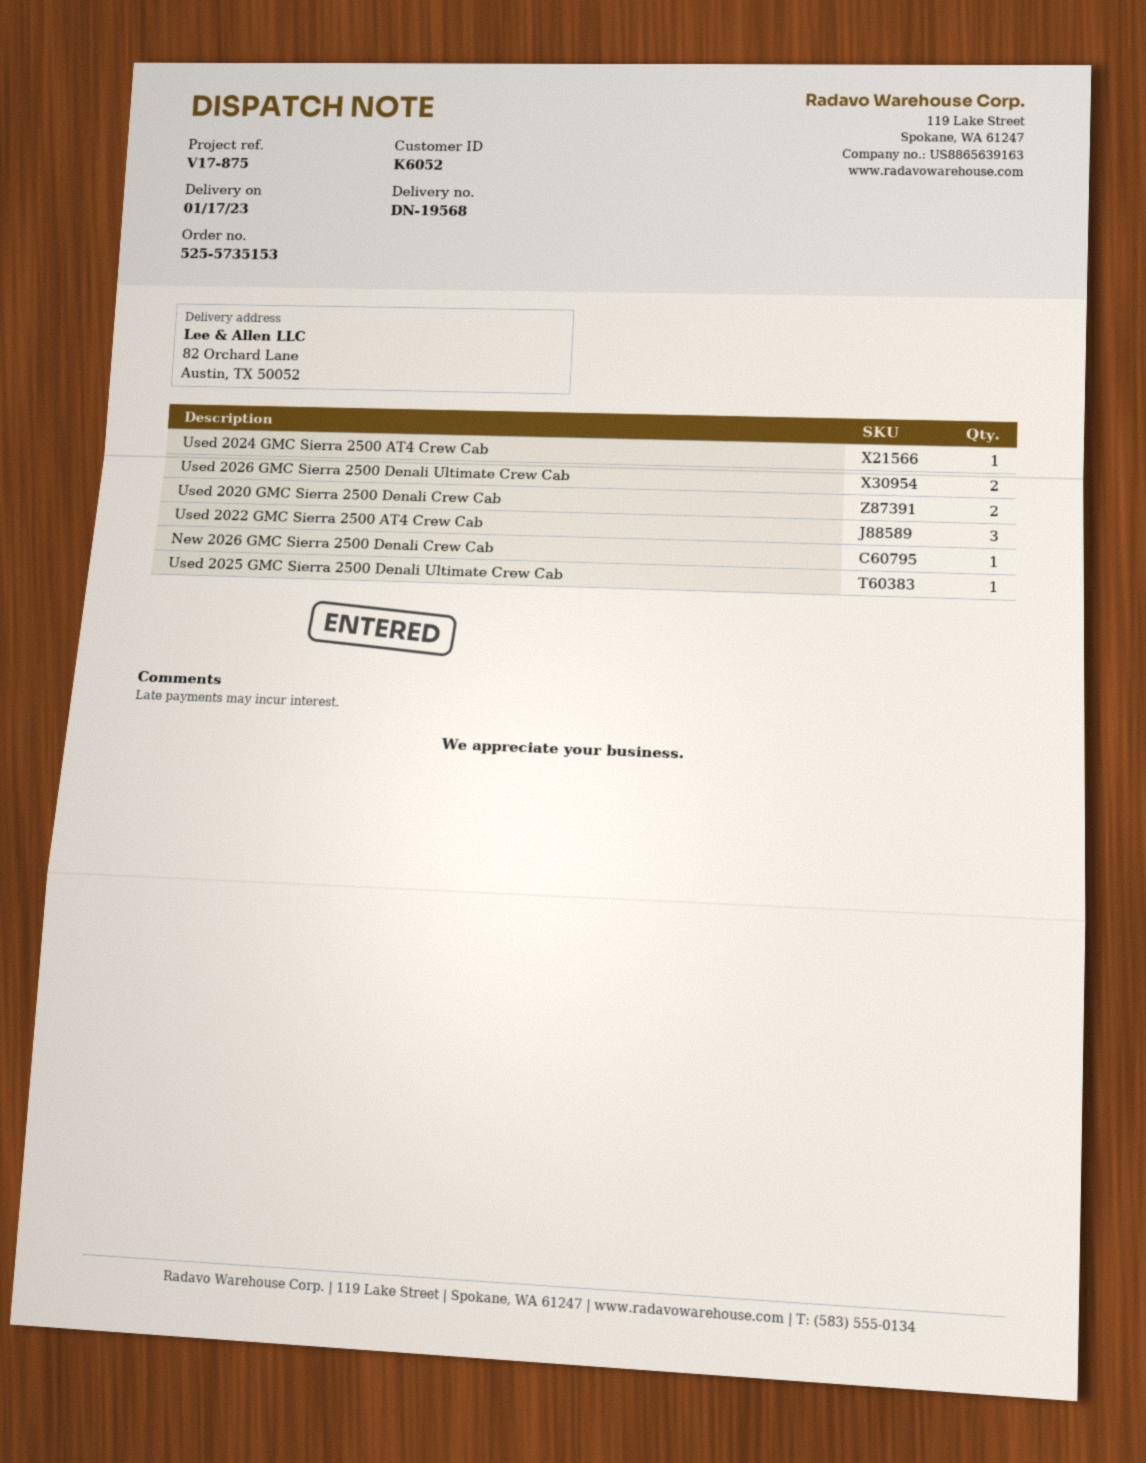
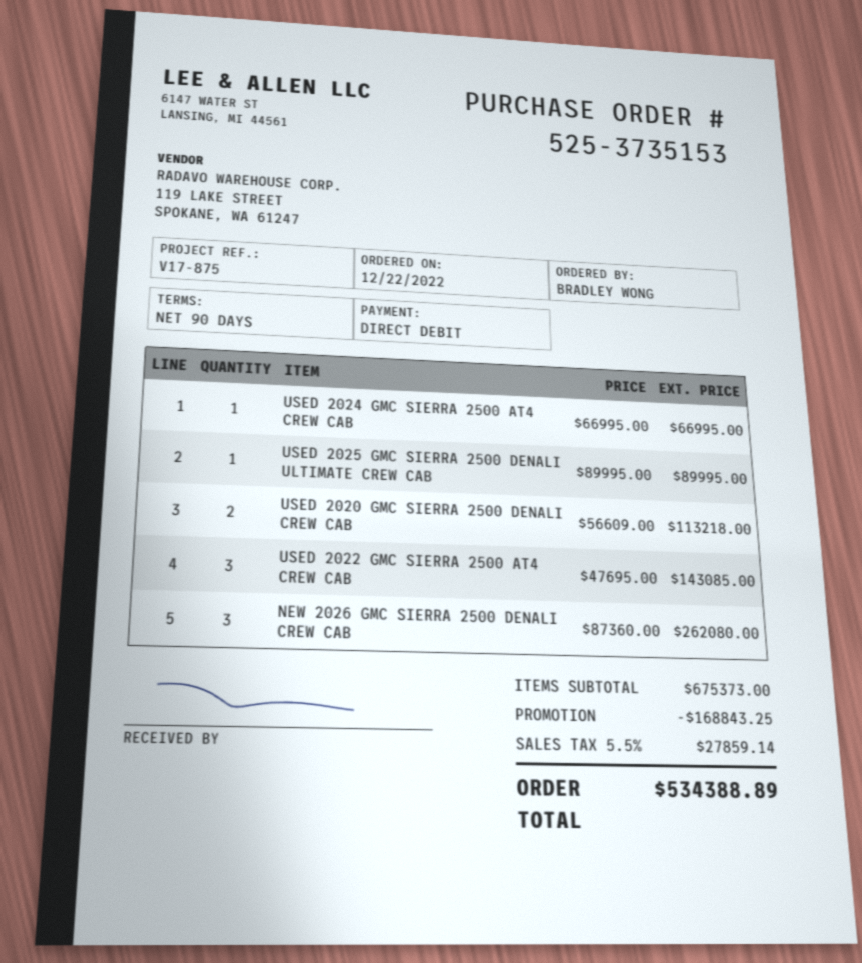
order number: 525-5735153 -> 525-3735153
Used 2026 GMC Sierra 2500 Denali Ultimate Crew Cab: 2 -> none
New 2026 GMC Sierra 2500 Denali Crew Cab: 1 -> 3

